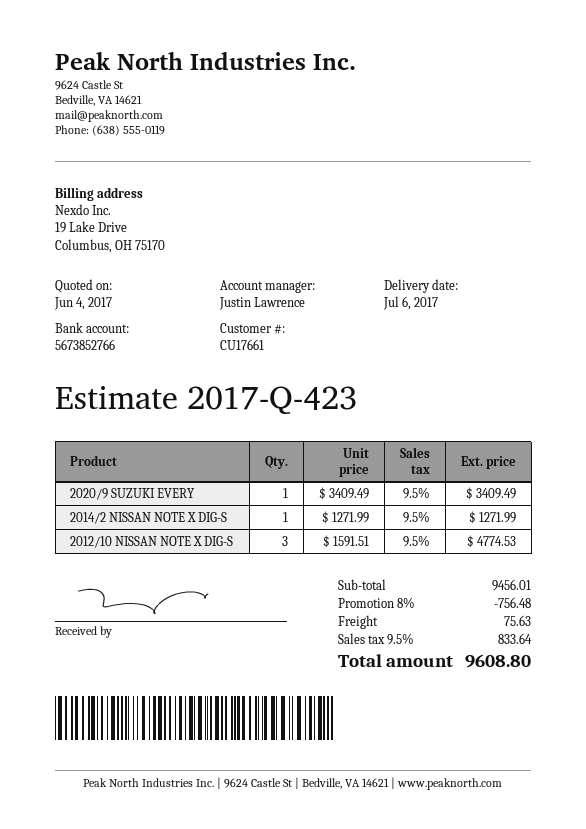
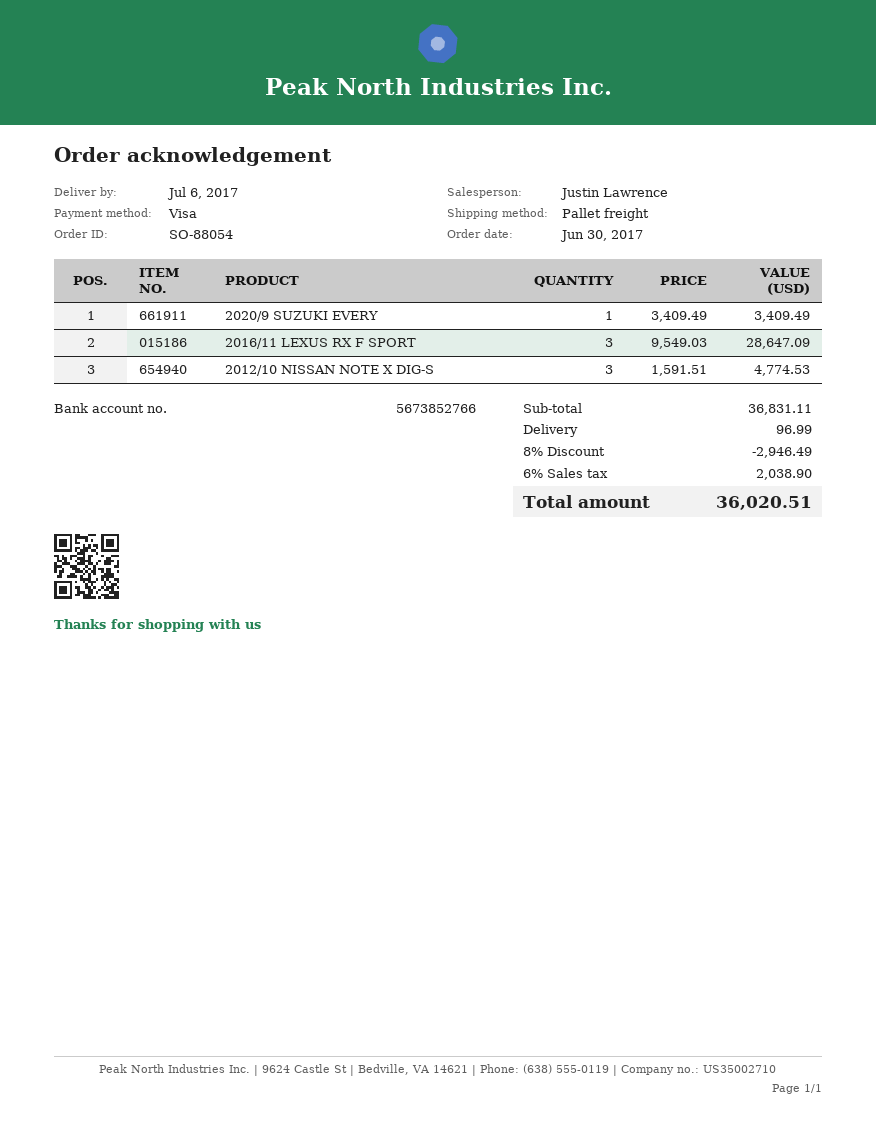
2014/2 NISSAN NOTE X DIG-S: 1 x 1271.99 = 1271.99 -> none
2016/11 LEXUS RX F SPORT: none -> 3 x 9549.03 = 28647.09
subtotal: 9456.01 -> 36831.11
discount: 8% = 756.48 -> 8% = 2946.49
shipping: 75.63 -> 96.99
tax: 9.5% = 833.64 -> 6% = 2038.90
total: 9608.80 -> 36020.51

